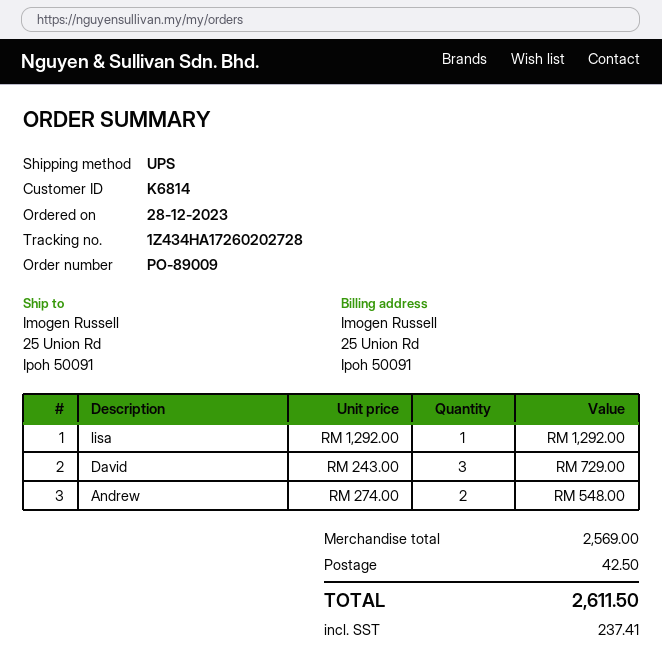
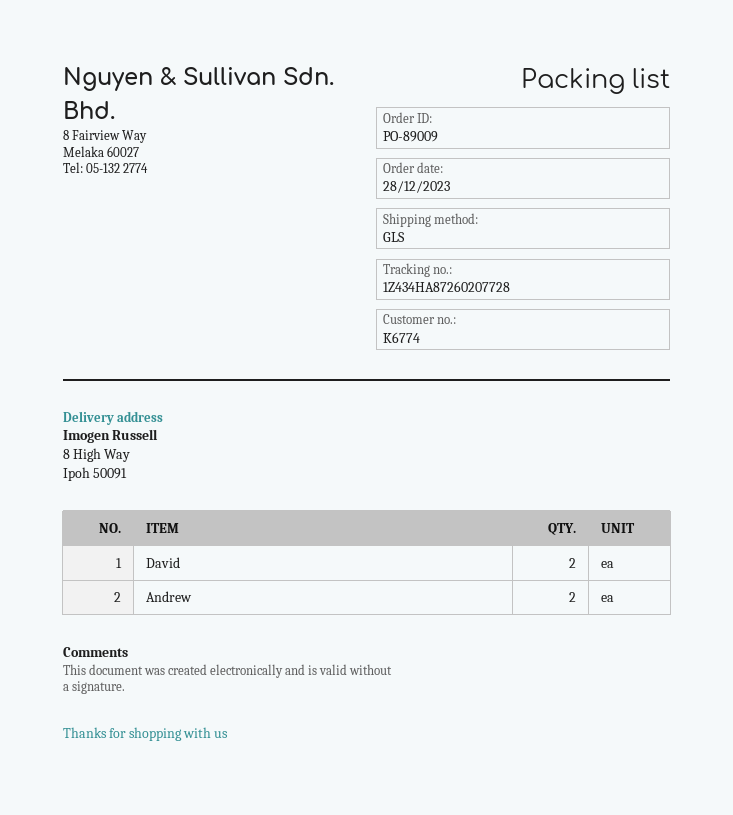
customer number: K6814 -> K6774
shipping method: UPS -> GLS
tracking number: 1Z434HA17260202728 -> 1Z434HA87260207728
ship to: 25 Union Rd, Ipoh 50091 -> 8 High Way, Ipoh 50091
lisa: 1 -> none
David: 3 -> 2

